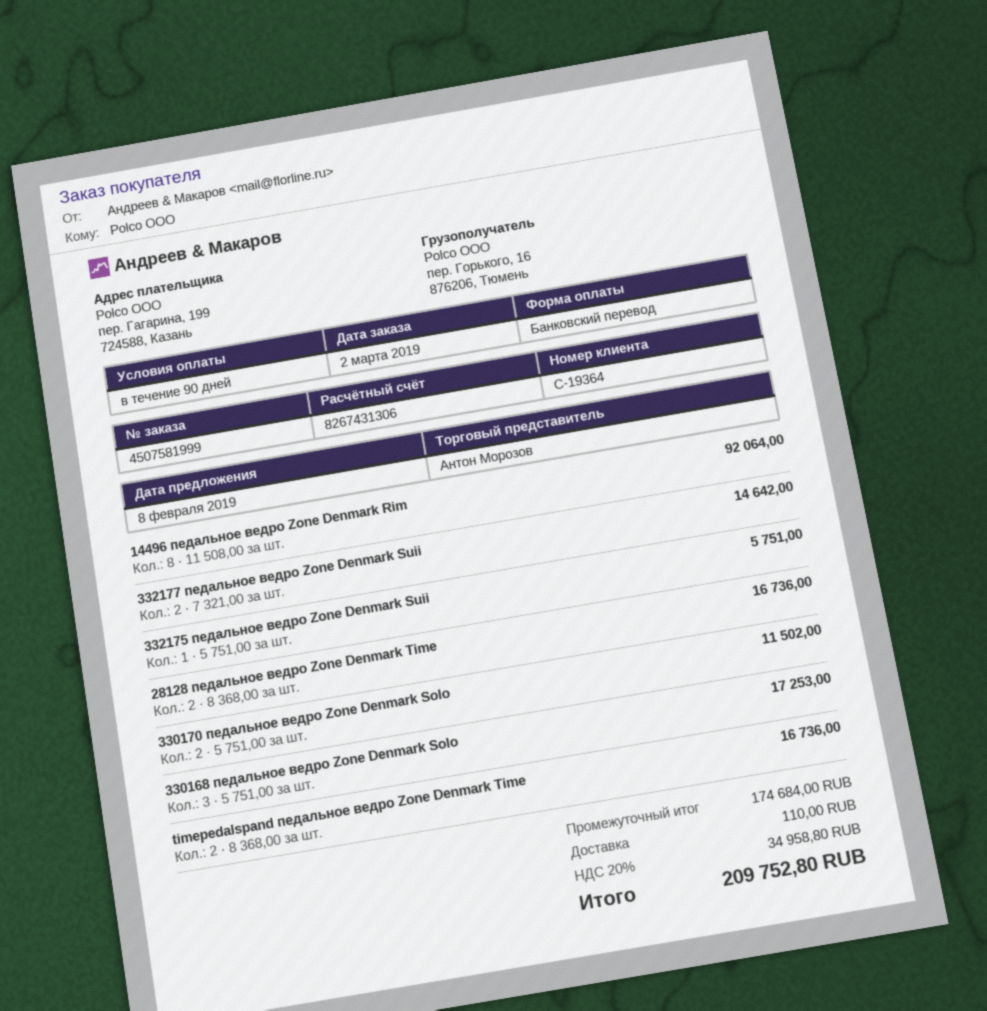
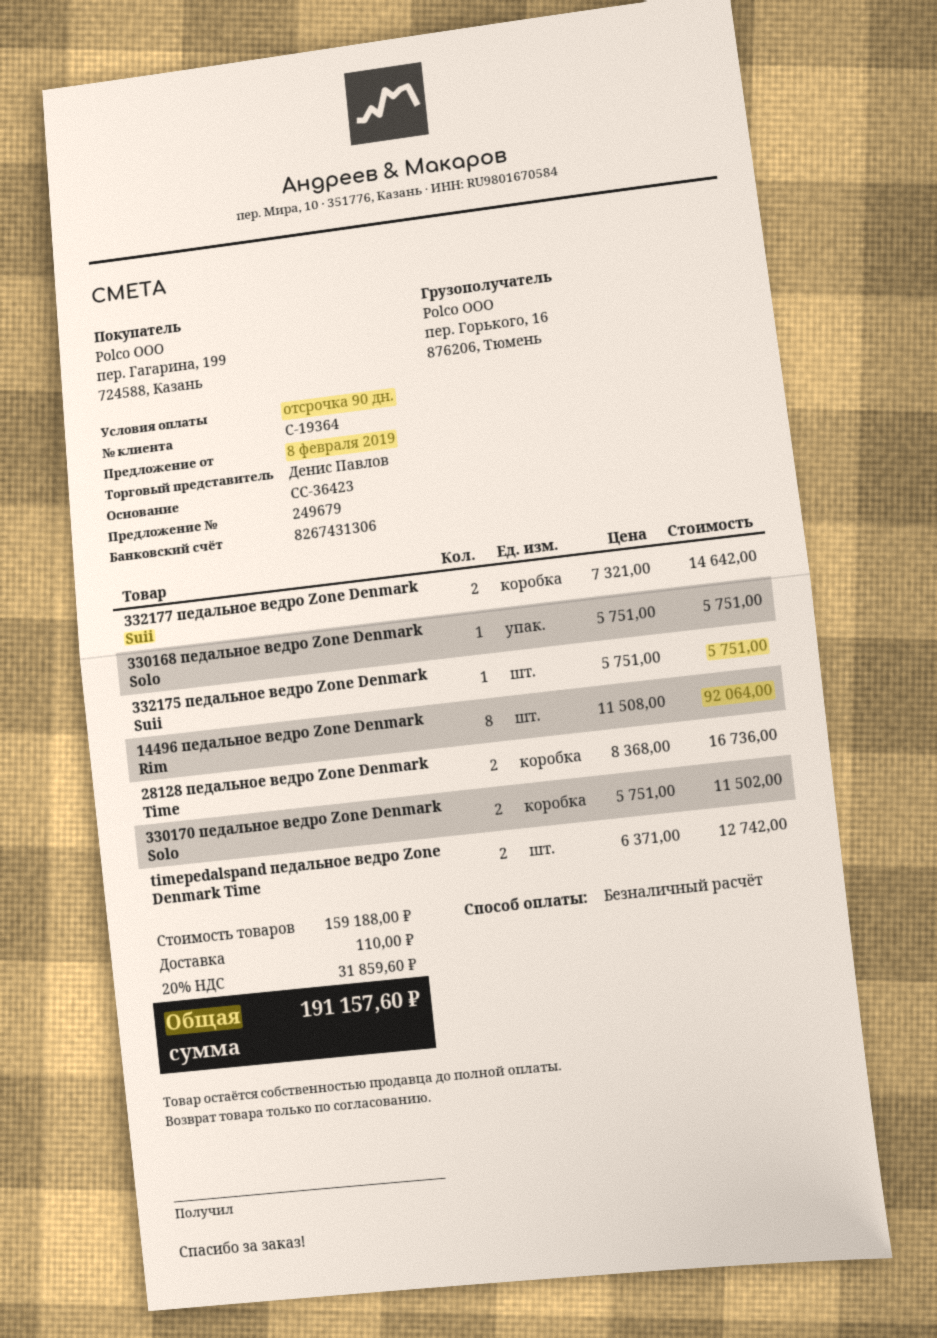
sales rep: Антон Морозов -> Денис Павлов
330168 педальное ведро Zone Denmark Solo: 3 x 5751.00 = 17253.00 -> 1 x 5751.00 = 5751.00
timepedalspand педальное ведро Zone Denmark Time: 2 x 8368.00 = 16736.00 -> 2 x 6371.00 = 12742.00
subtotal: 174684.00 -> 159188.00
tax: 20% = 34958.80 -> 20% = 31859.60
total: 209752.80 -> 191157.60

